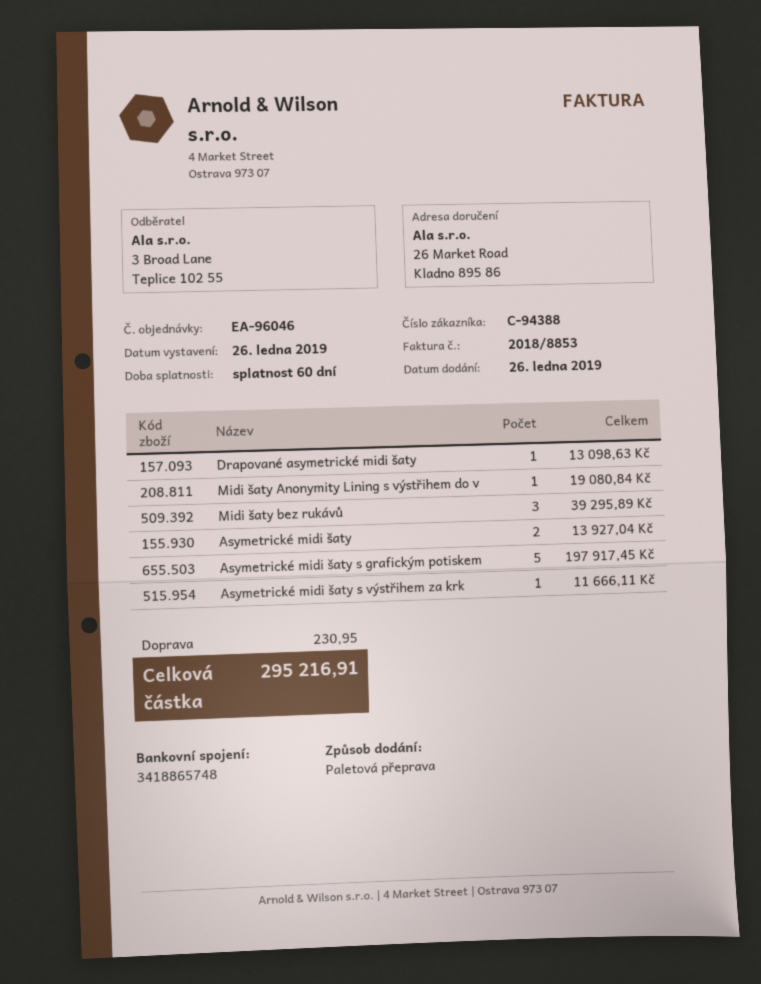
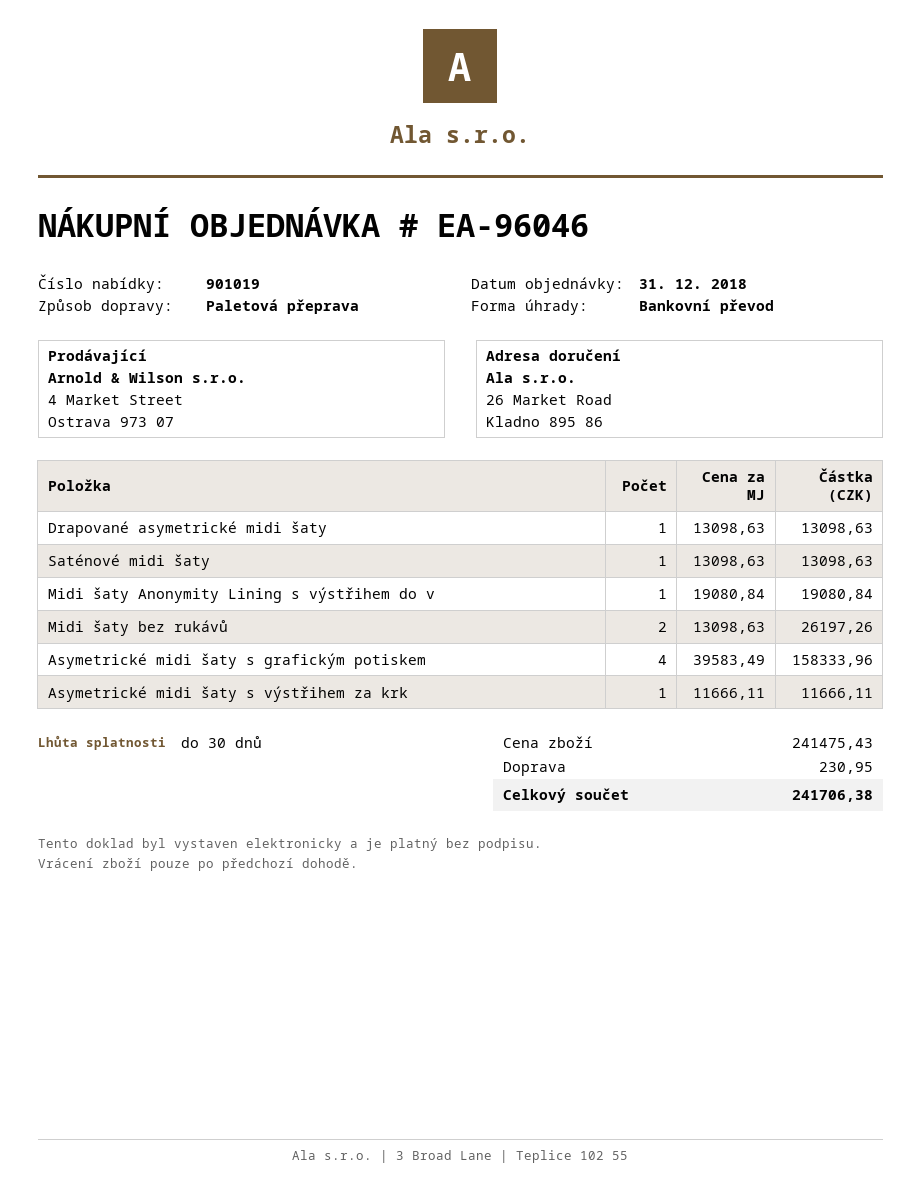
payment terms: 60 days -> 30 days
Midi šaty bez rukávů: 3 for 39295.89 -> 2 for 26197.26
Asymetrické midi šaty: 2 for 13927.04 -> none
Asymetrické midi šaty s grafickým potiskem: 5 for 197917.45 -> 4 for 158333.96
Saténové midi šaty: none -> 1 for 13098.63
total: 295216.91 -> 241706.38

